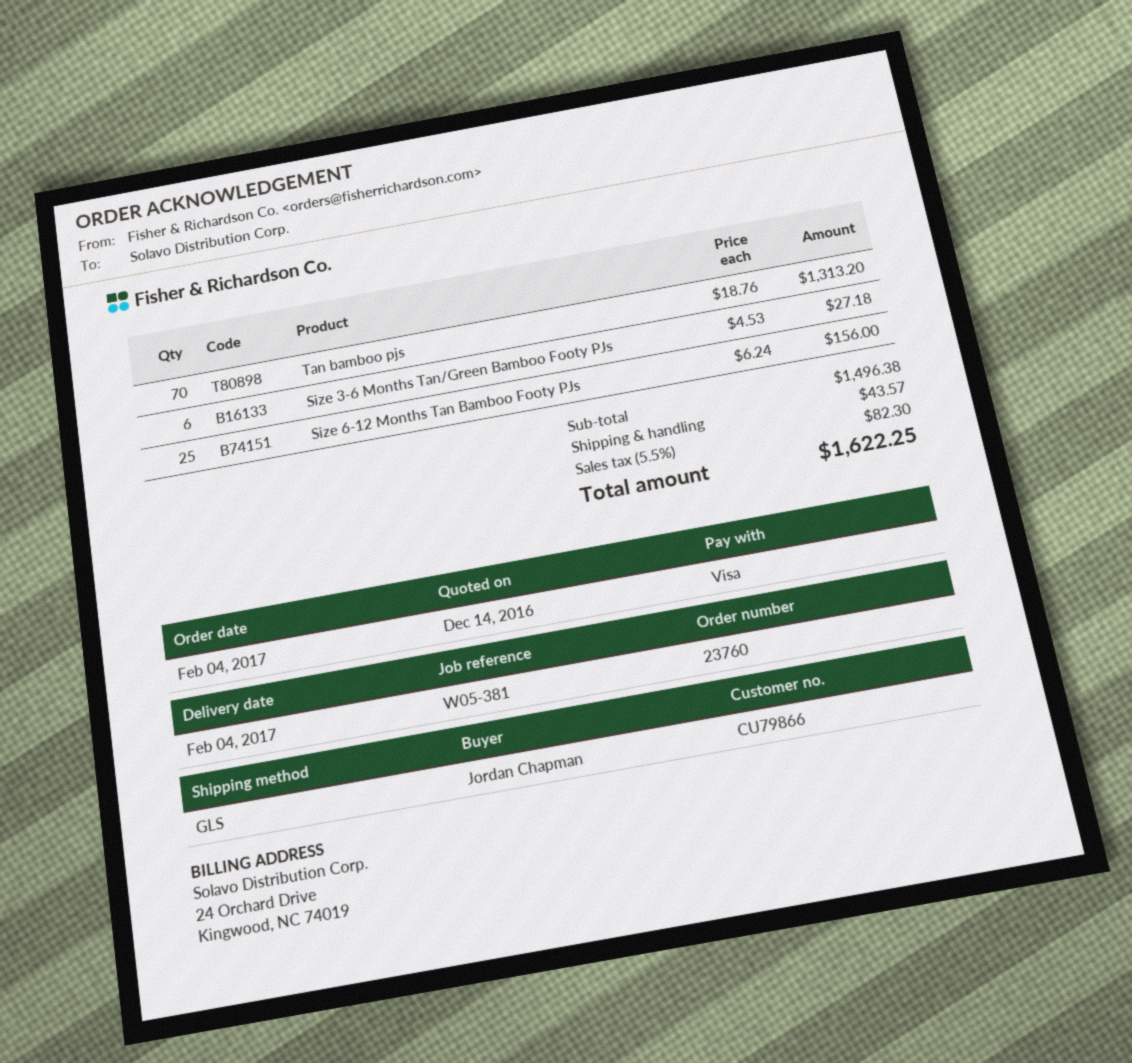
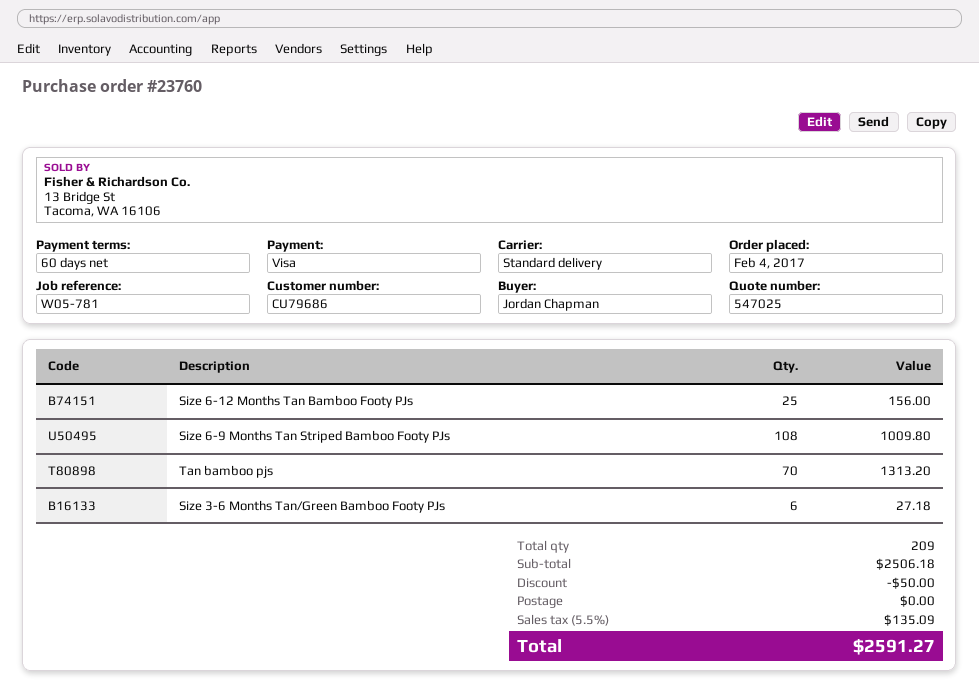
customer number: CU79866 -> CU79686
reference: W05-381 -> W05-781
shipping method: GLS -> standard
Size 6-9 Months Tan Striped Bamboo Footy PJs: none -> 108 for 1009.80
subtotal: 1496.38 -> 2506.18
discount: none -> 50.00
shipping: 43.57 -> 0.00
tax: 5.5% = 82.30 -> 5.5% = 135.09
total: 1622.25 -> 2591.27

